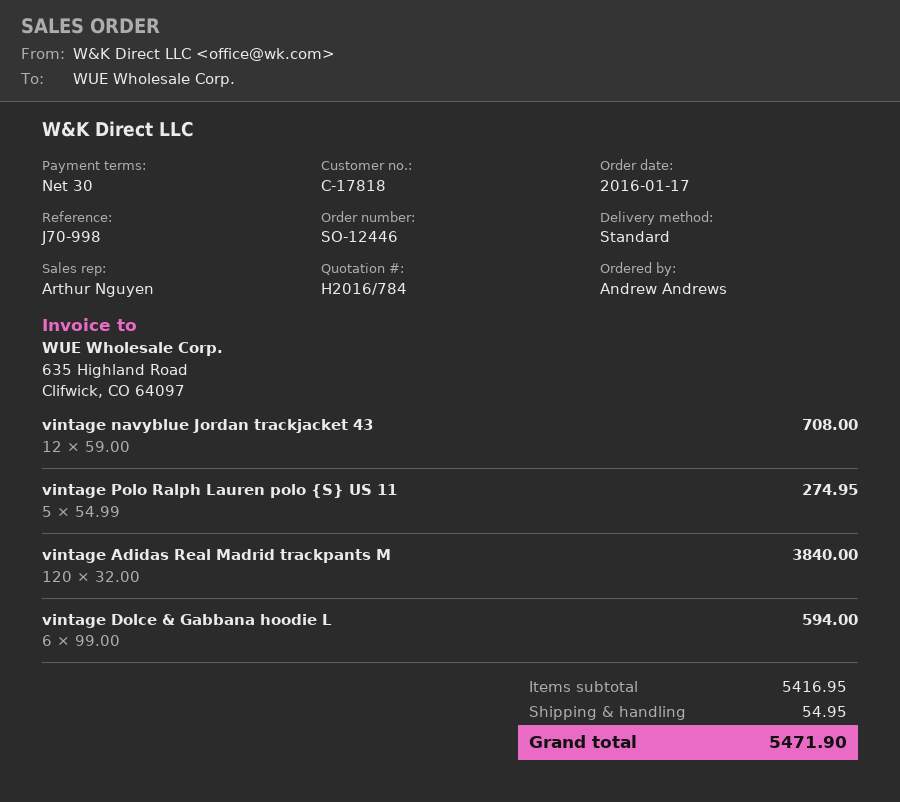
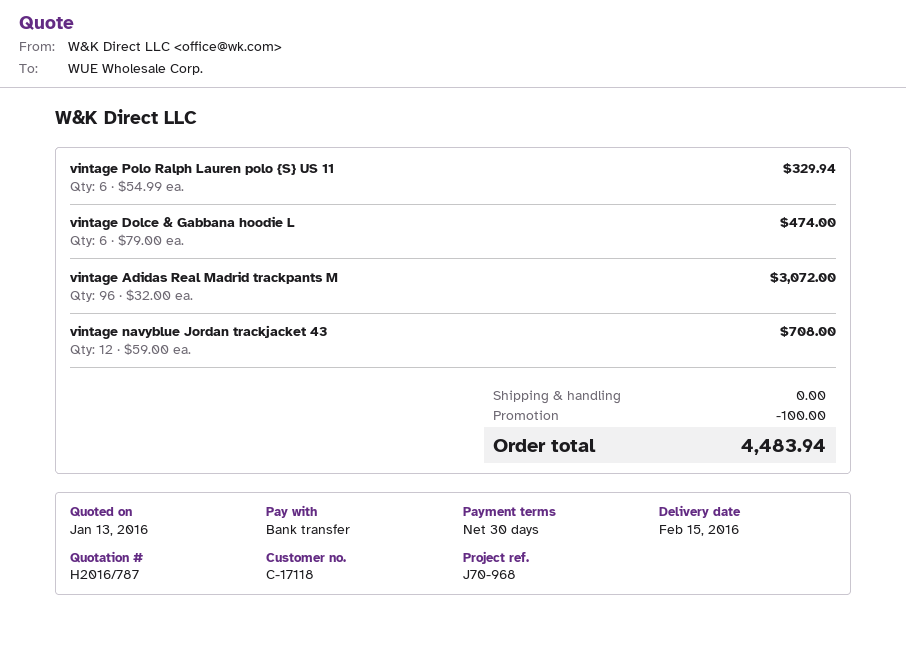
quote number: H2016/784 -> H2016/787
customer number: C-17818 -> C-17118
reference: J70-998 -> J70-968
vintage Polo Ralph Lauren polo {S} US 11: 5 x 54.99 = 274.95 -> 6 x 54.99 = 329.94
vintage Adidas Real Madrid trackpants M: 120 x 32.00 = 3840.00 -> 96 x 32.00 = 3072.00
vintage Dolce & Gabbana hoodie L: 6 x 99.00 = 594.00 -> 6 x 79.00 = 474.00
discount: none -> 100.00
shipping: 54.95 -> 0.00
total: 5471.90 -> 4483.94

